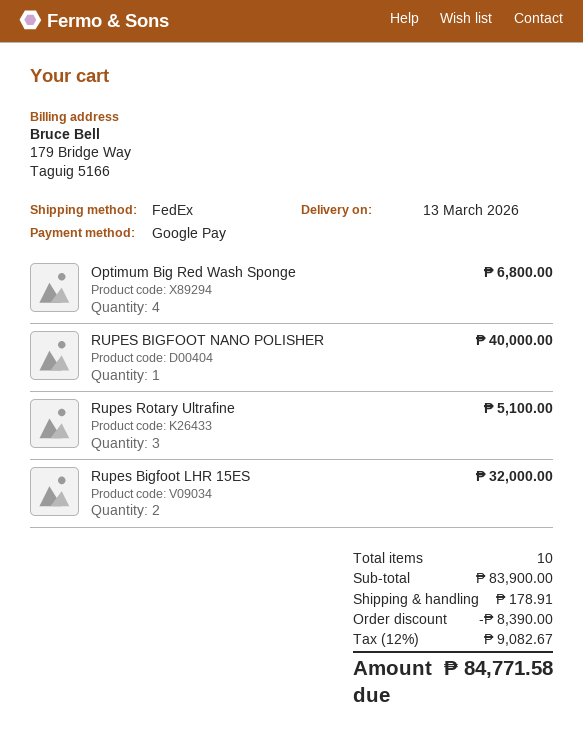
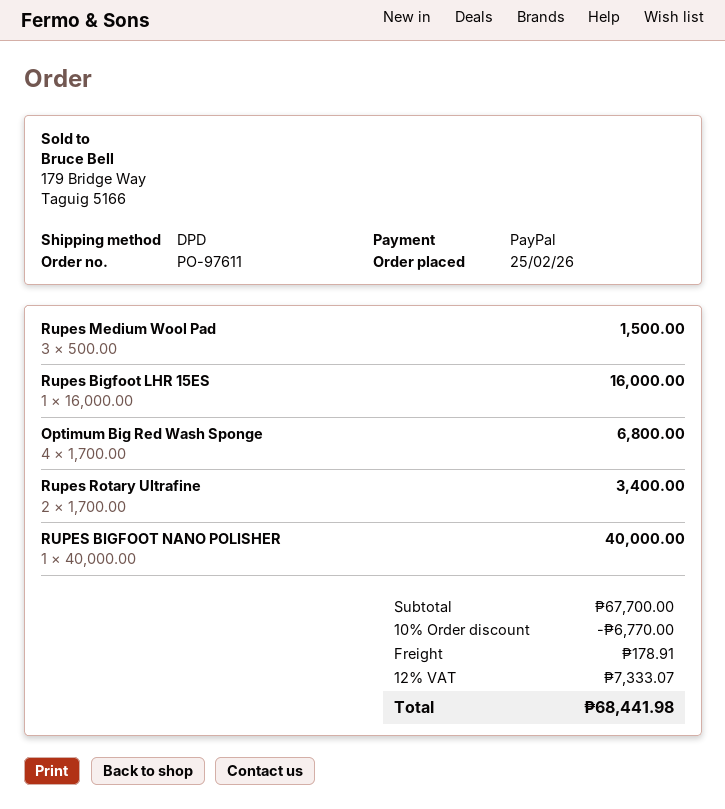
payment method: Google Pay -> PayPal
shipping method: FedEx -> DPD
Rupes Rotary Ultrafine: 3 for 5100.00 -> 2 for 3400.00
Rupes Bigfoot LHR 15ES: 2 for 32000.00 -> 1 for 16000.00
Rupes Medium Wool Pad: none -> 3 for 1500.00
subtotal: 83900.00 -> 67700.00
discount: 8390.00 -> 6770.00
tax: 12% = 9082.67 -> 12% = 7333.07
total: 84771.58 -> 68441.98

